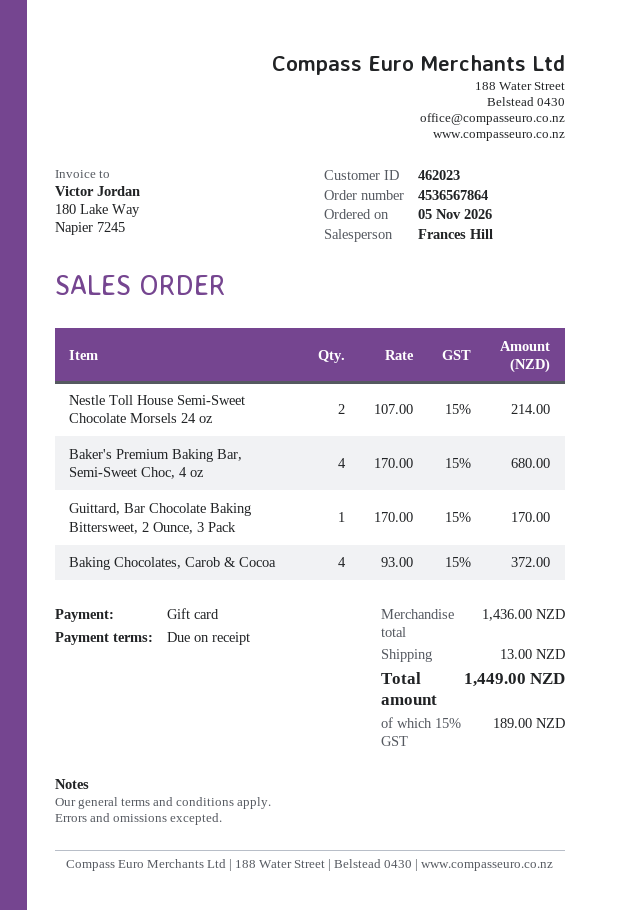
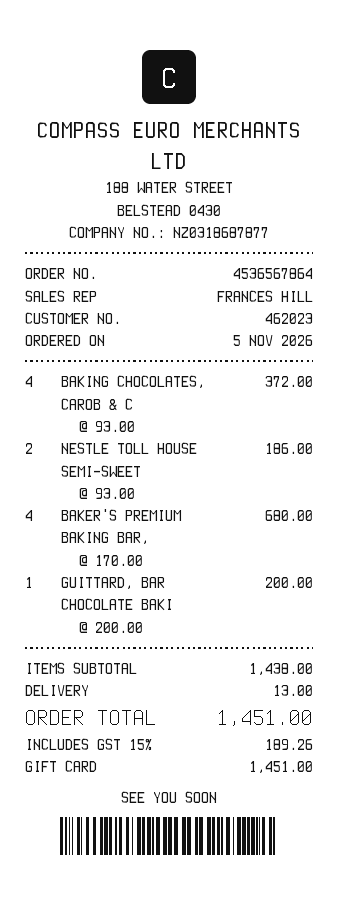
Nestle Toll House Semi-Sweet Chocolate Morsels 24 oz: 2 x 107.00 = 214.00 -> 2 x 93.00 = 186.00
Guittard, Bar Chocolate Baking Bittersweet, 2 Ounce, 3 Pack: 1 x 170.00 = 170.00 -> 1 x 200.00 = 200.00
subtotal: 1436.00 -> 1438.00
tax: 15% = 189.00 -> 15% = 189.26
total: 1449.00 -> 1451.00

